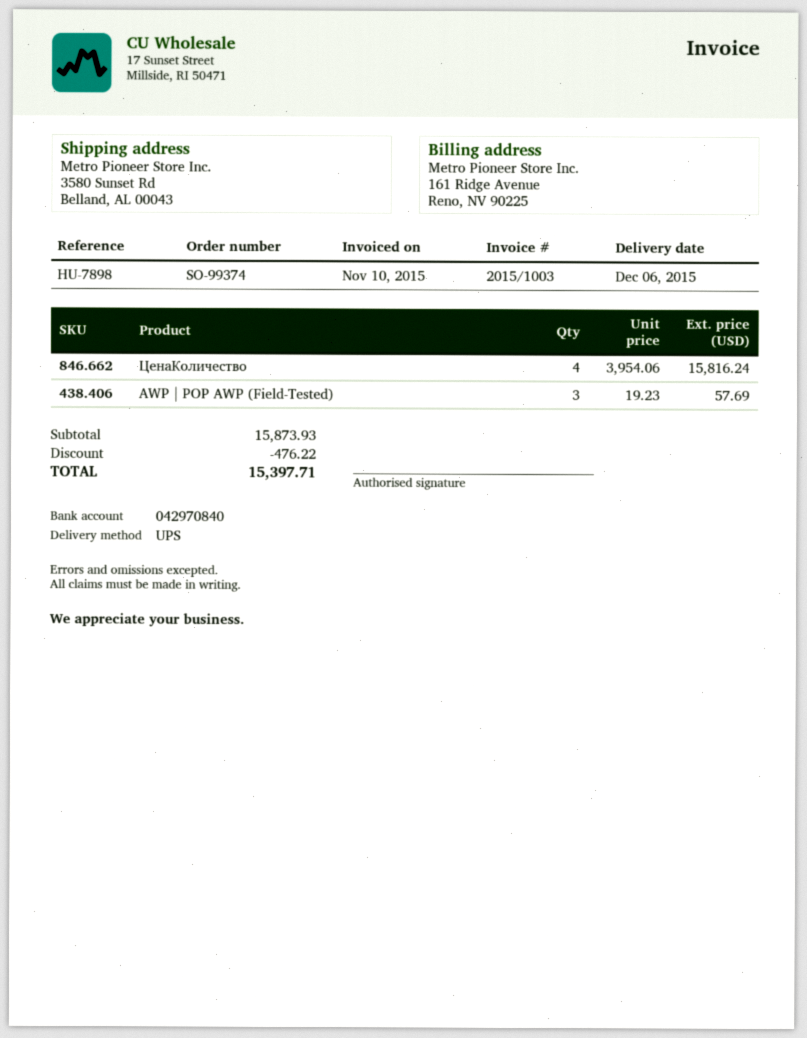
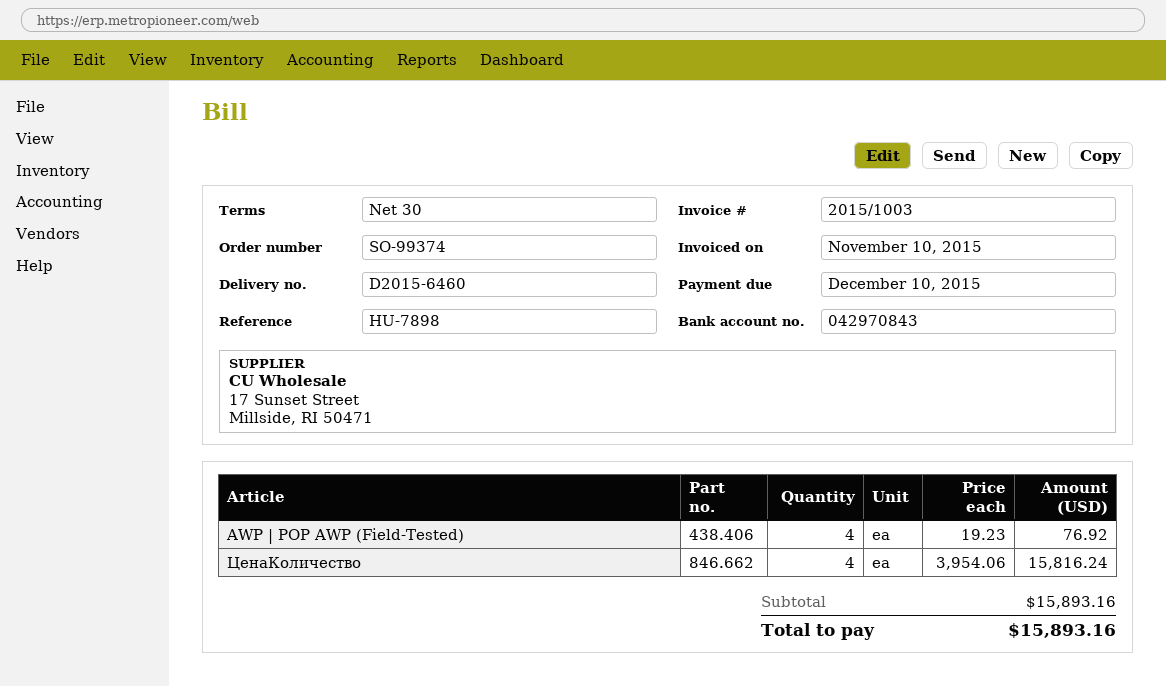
bank account: 042970840 -> 042970843
AWP | POP AWP (Field-Tested): 3 x 19.23 = 57.69 -> 4 x 19.23 = 76.92
subtotal: 15873.93 -> 15893.16
discount: 476.22 -> none
total: 15397.71 -> 15893.16

